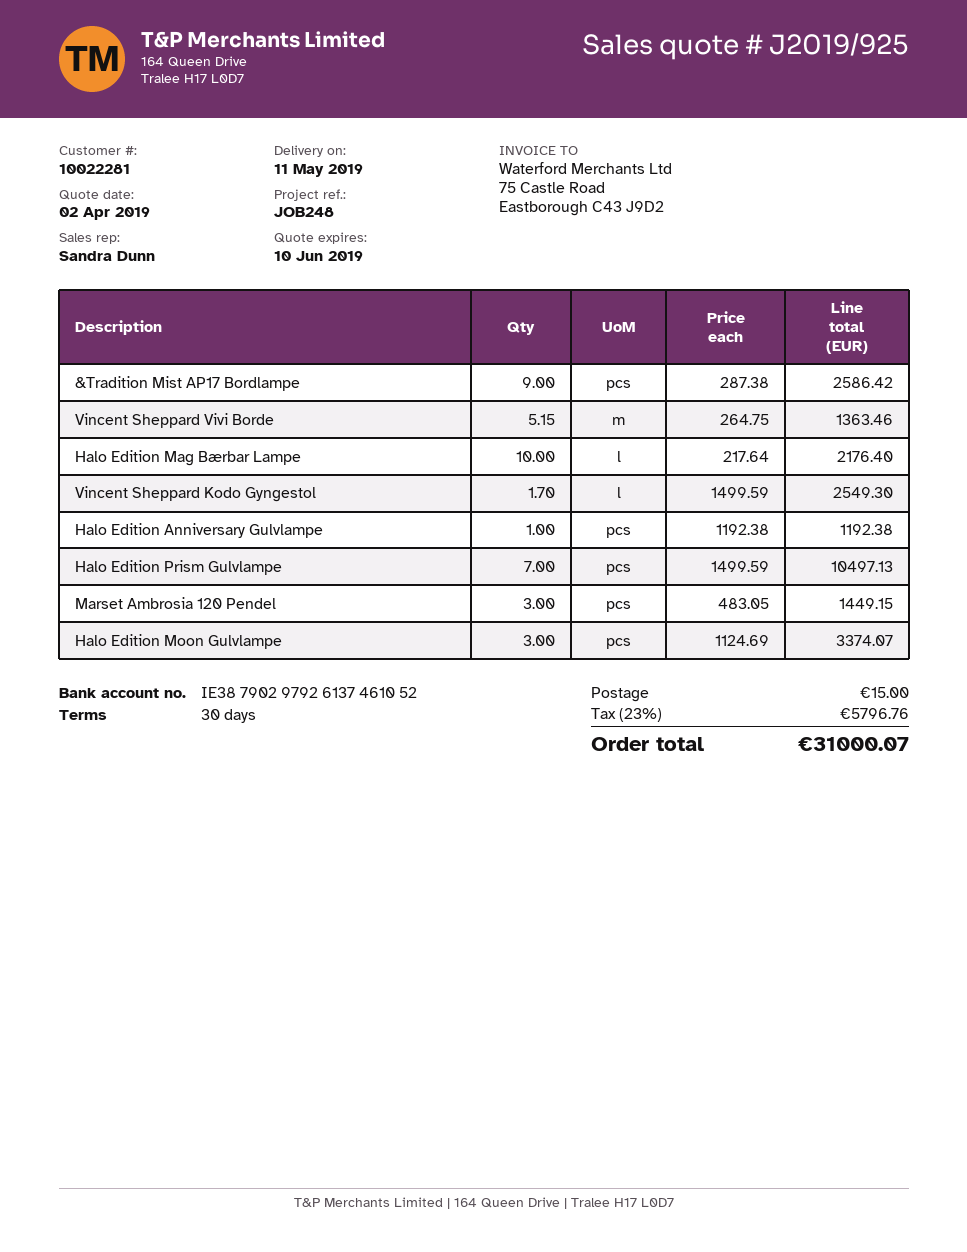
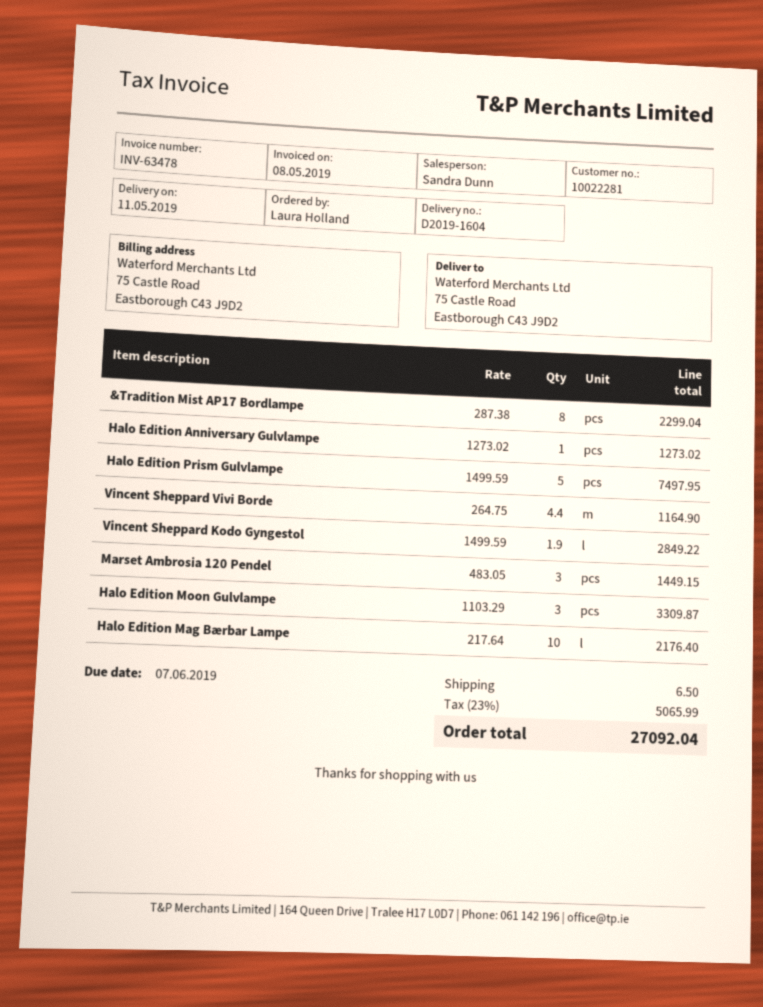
&Tradition Mist AP17 Bordlampe: 9 x 287.38 = 2586.42 -> 8 x 287.38 = 2299.04
Vincent Sheppard Vivi Borde: 5.15 x 264.75 = 1363.46 -> 4.4 x 264.75 = 1164.90
Vincent Sheppard Kodo Gyngestol: 1.7 x 1499.59 = 2549.30 -> 1.9 x 1499.59 = 2849.22
Halo Edition Anniversary Gulvlampe: 1 x 1192.38 = 1192.38 -> 1 x 1273.02 = 1273.02
Halo Edition Prism Gulvlampe: 7 x 1499.59 = 10497.13 -> 5 x 1499.59 = 7497.95
Halo Edition Moon Gulvlampe: 3 x 1124.69 = 3374.07 -> 3 x 1103.29 = 3309.87
shipping: 15.00 -> 6.50
tax: 23% = 5796.76 -> 23% = 5065.99
total: 31000.07 -> 27092.04

